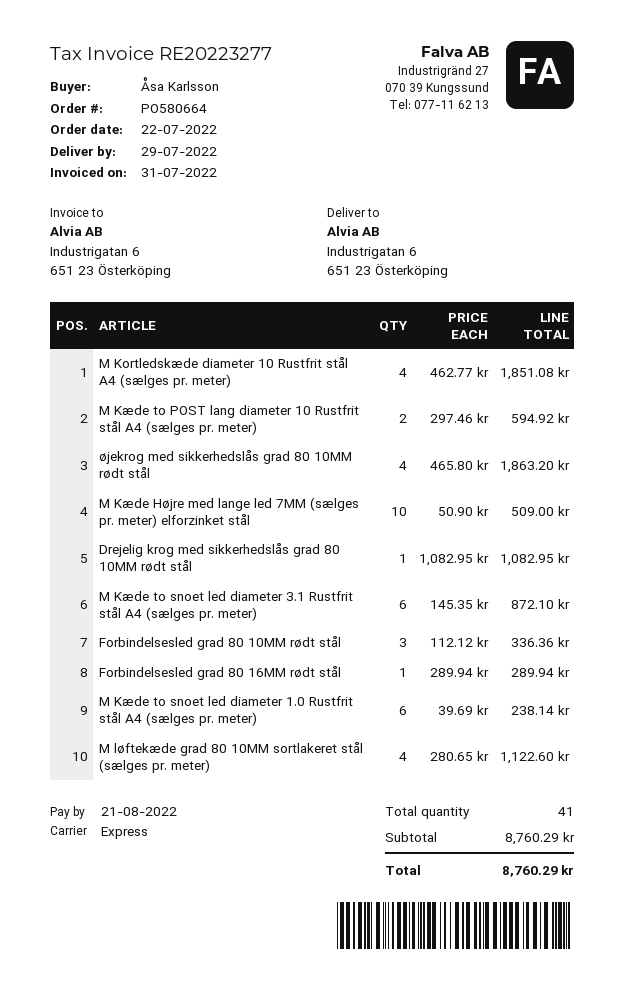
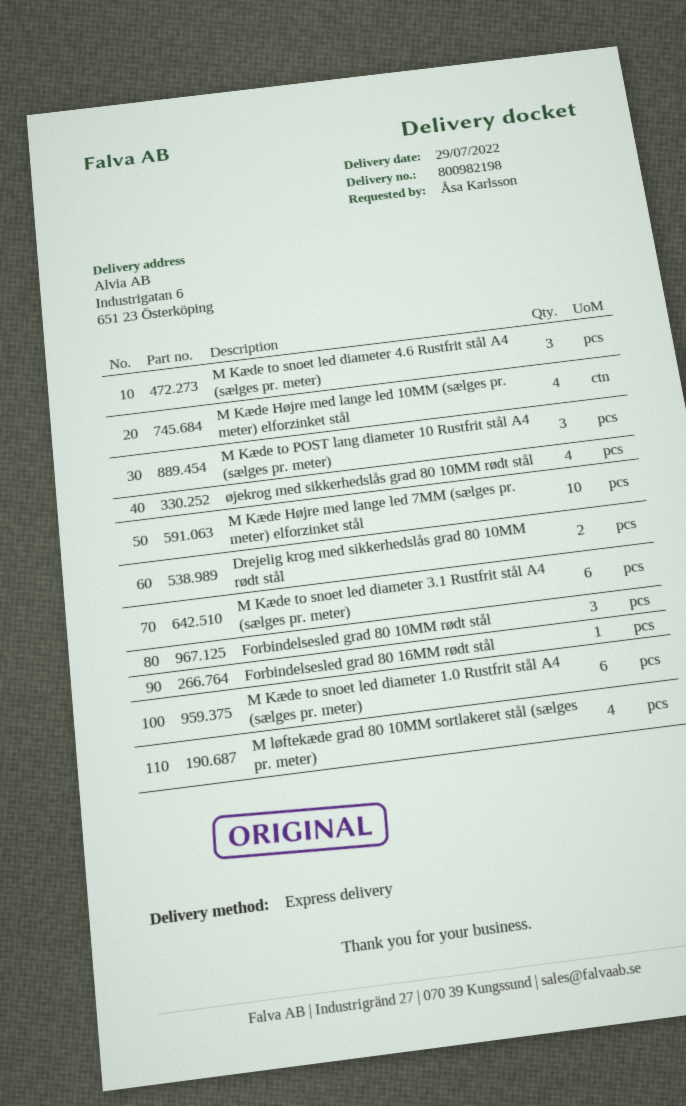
M Kortledskæde diameter 10 Rustfrit stål A4 (sælges pr. meter): 4 -> none
M Kæde to POST lang diameter 10 Rustfrit stål A4 (sælges pr. meter): 2 -> 3
Drejelig krog med sikkerhedslås grad 80 10MM rødt stål: 1 -> 2
M Kæde to snoet led diameter 4.6 Rustfrit stål A4 (sælges pr. meter): none -> 3
M Kæde Højre med lange led 10MM (sælges pr. meter) elforzinket stål: none -> 4

